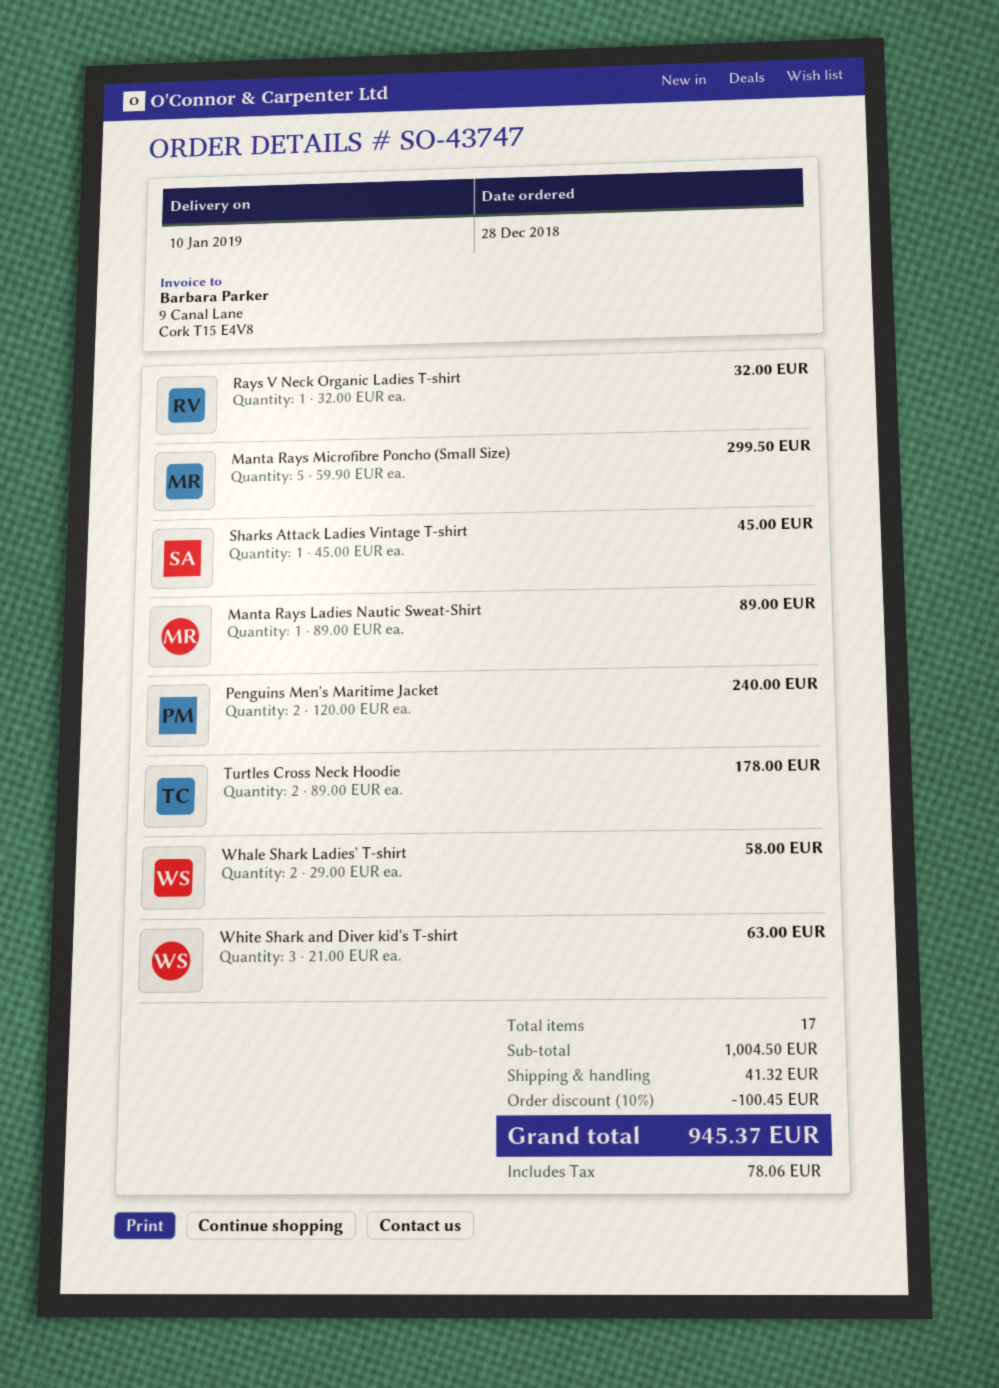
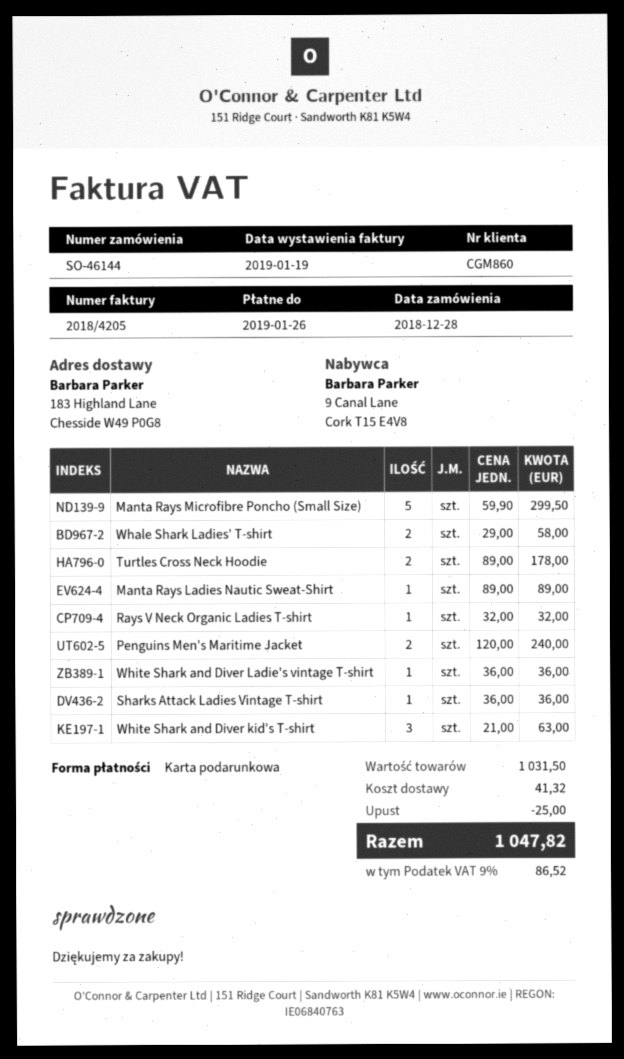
order number: SO-43747 -> SO-46144
Sharks Attack Ladies Vintage T-shirt: 1 x 45.00 = 45.00 -> 1 x 36.00 = 36.00
White Shark and Diver Ladie's vintage T-shirt: none -> 1 x 36.00 = 36.00
subtotal: 1004.50 -> 1031.50
discount: 100.45 -> 25.00
tax: 78.06 -> 86.52
total: 945.37 -> 1047.82

